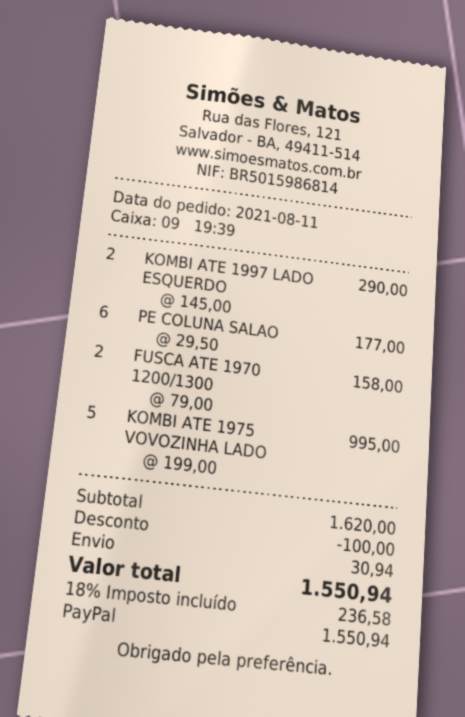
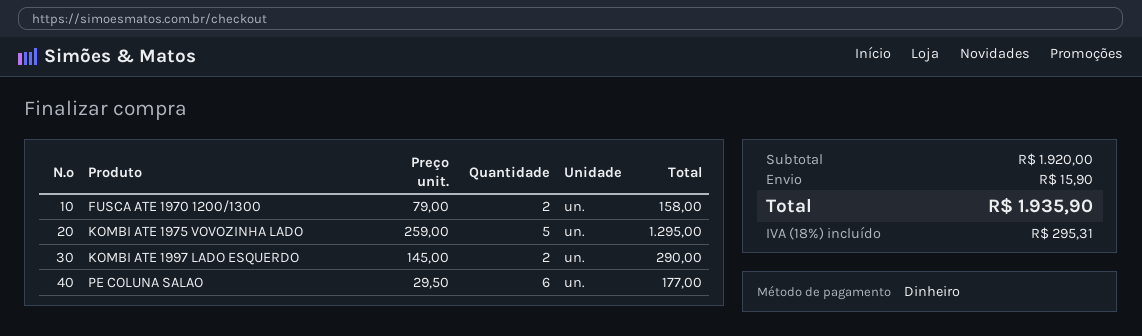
payment method: PayPal -> cash
KOMBI ATE 1975 VOVOZINHA LADO: 5 x 199.00 = 995.00 -> 5 x 259.00 = 1295.00
subtotal: 1620.00 -> 1920.00
discount: 100.00 -> none
shipping: 30.94 -> 15.90
tax: 18% = 236.58 -> 18% = 295.31
total: 1550.94 -> 1935.90

